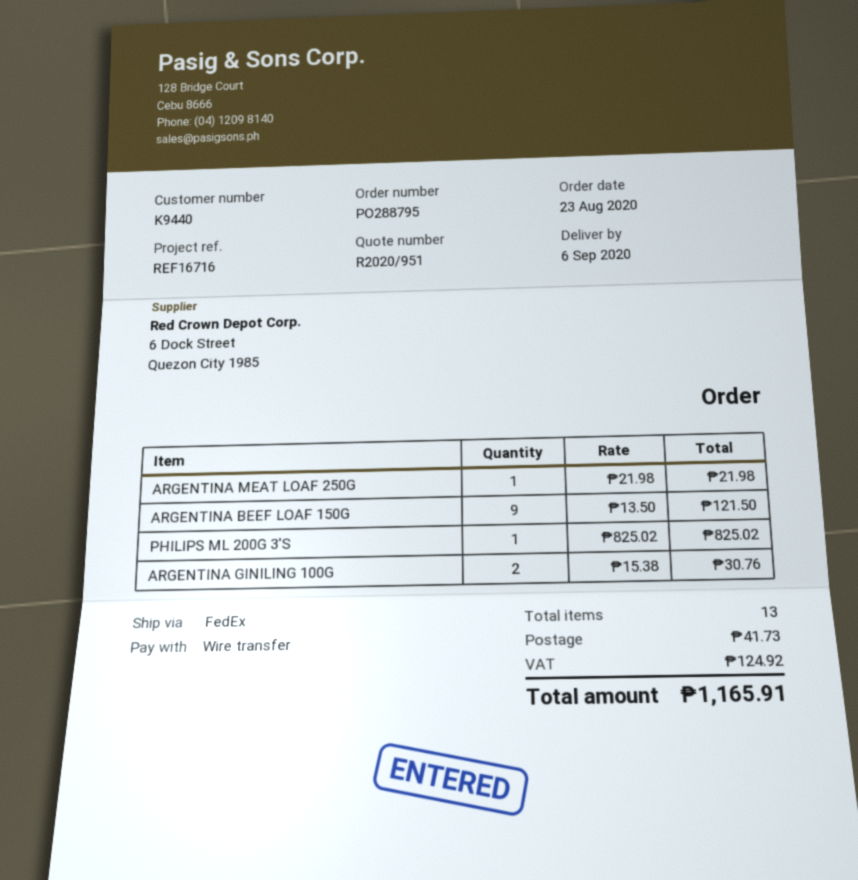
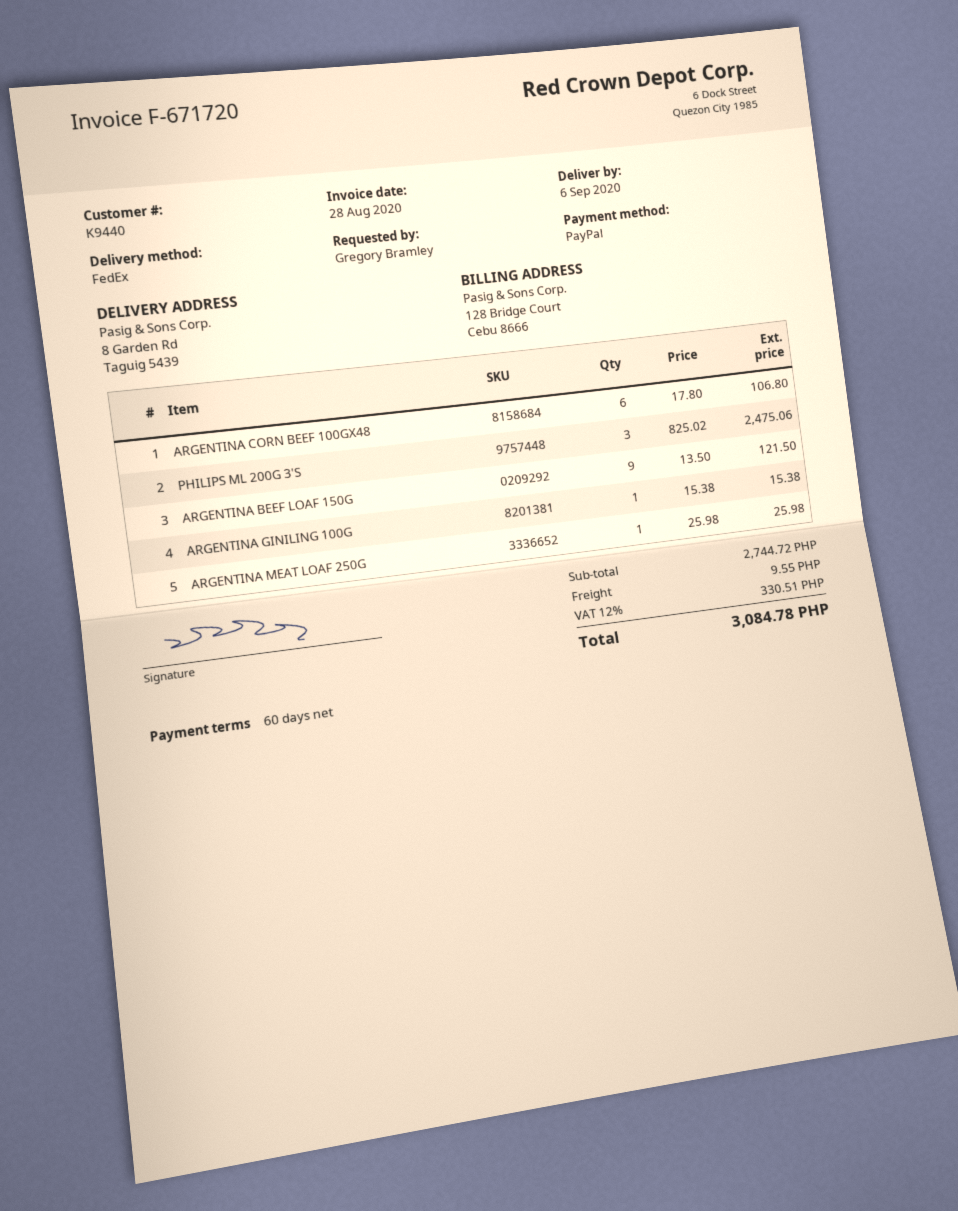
payment method: bank transfer -> PayPal
ARGENTINA MEAT LOAF 250G: 1 x 21.98 = 21.98 -> 1 x 25.98 = 25.98
PHILIPS ML 200G 3'S: 1 x 825.02 = 825.02 -> 3 x 825.02 = 2475.06
ARGENTINA GINILING 100G: 2 x 15.38 = 30.76 -> 1 x 15.38 = 15.38
ARGENTINA CORN BEEF 100GX48: none -> 6 x 17.80 = 106.80
shipping: 41.73 -> 9.55
tax: 124.92 -> 330.51
total: 1165.91 -> 3084.78

